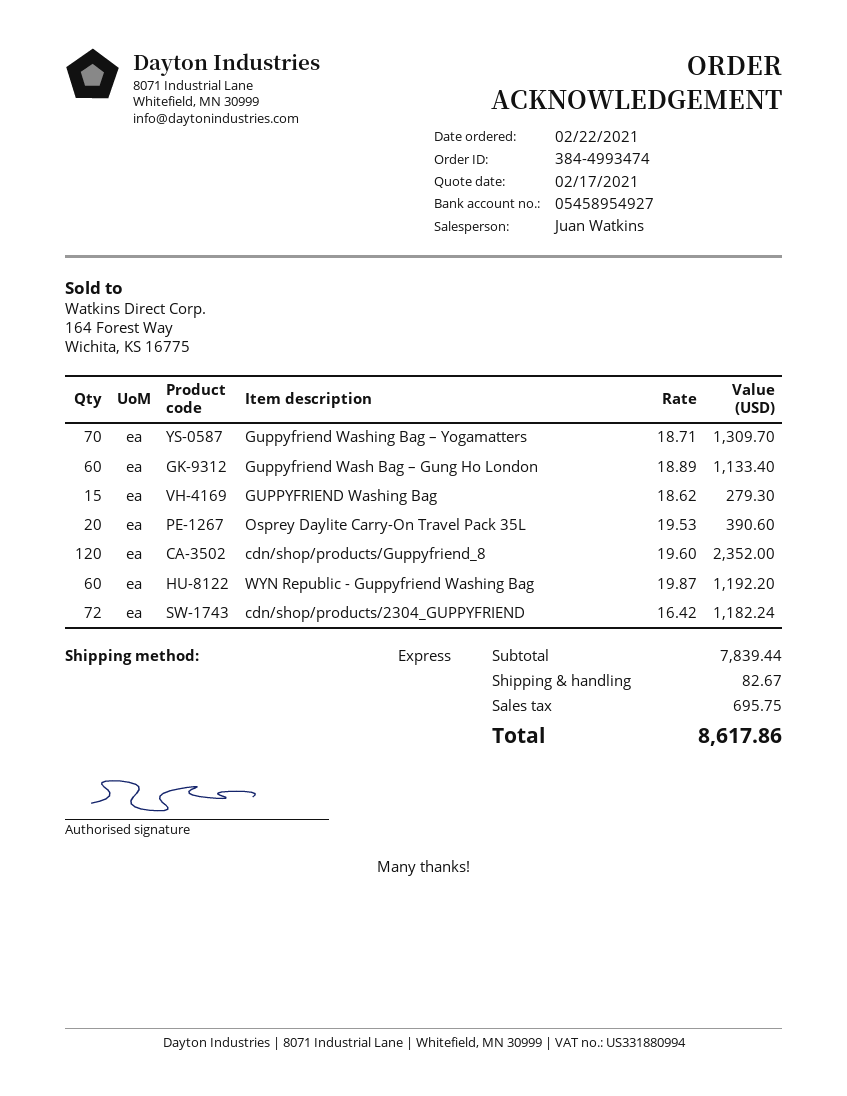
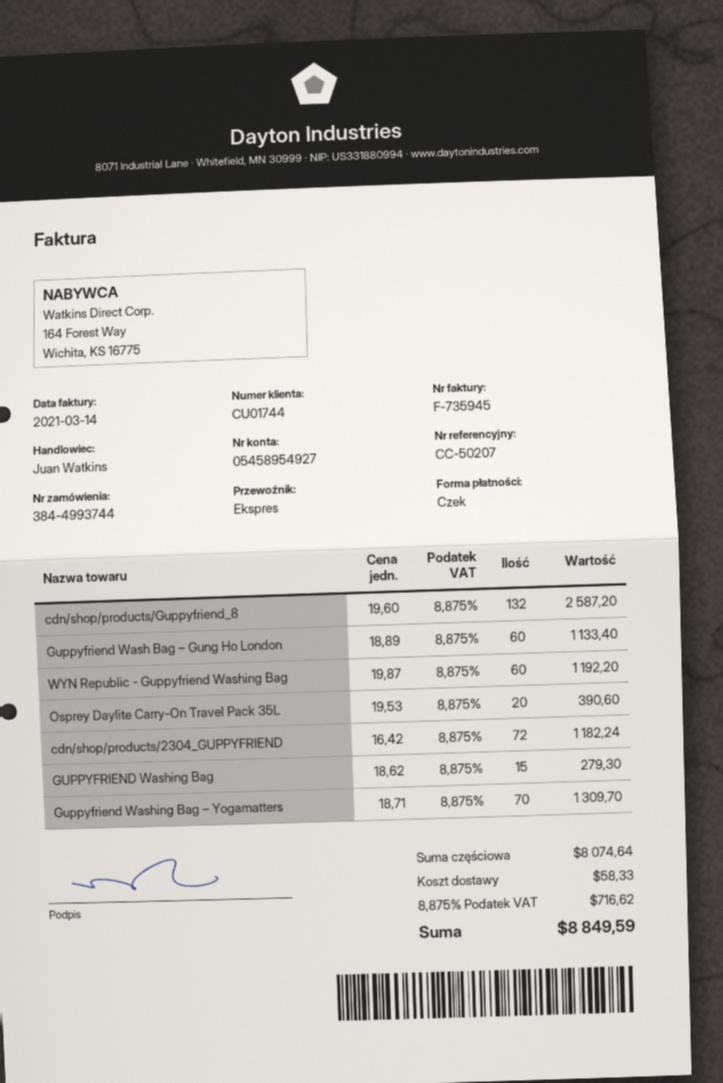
order number: 384-4993474 -> 384-4993744
cdn/shop/products/Guppyfriend_8: 120 x 19.60 = 2352.00 -> 132 x 19.60 = 2587.20
subtotal: 7839.44 -> 8074.64
shipping: 82.67 -> 58.33
tax: 695.75 -> 716.62
total: 8617.86 -> 8849.59

